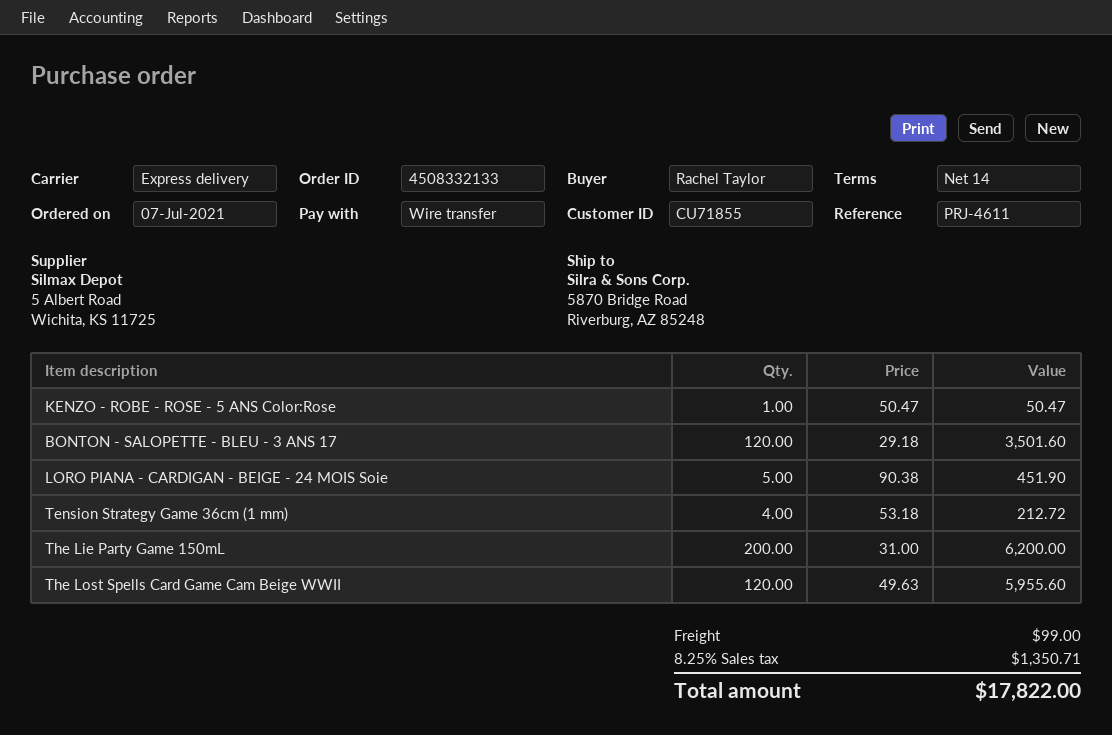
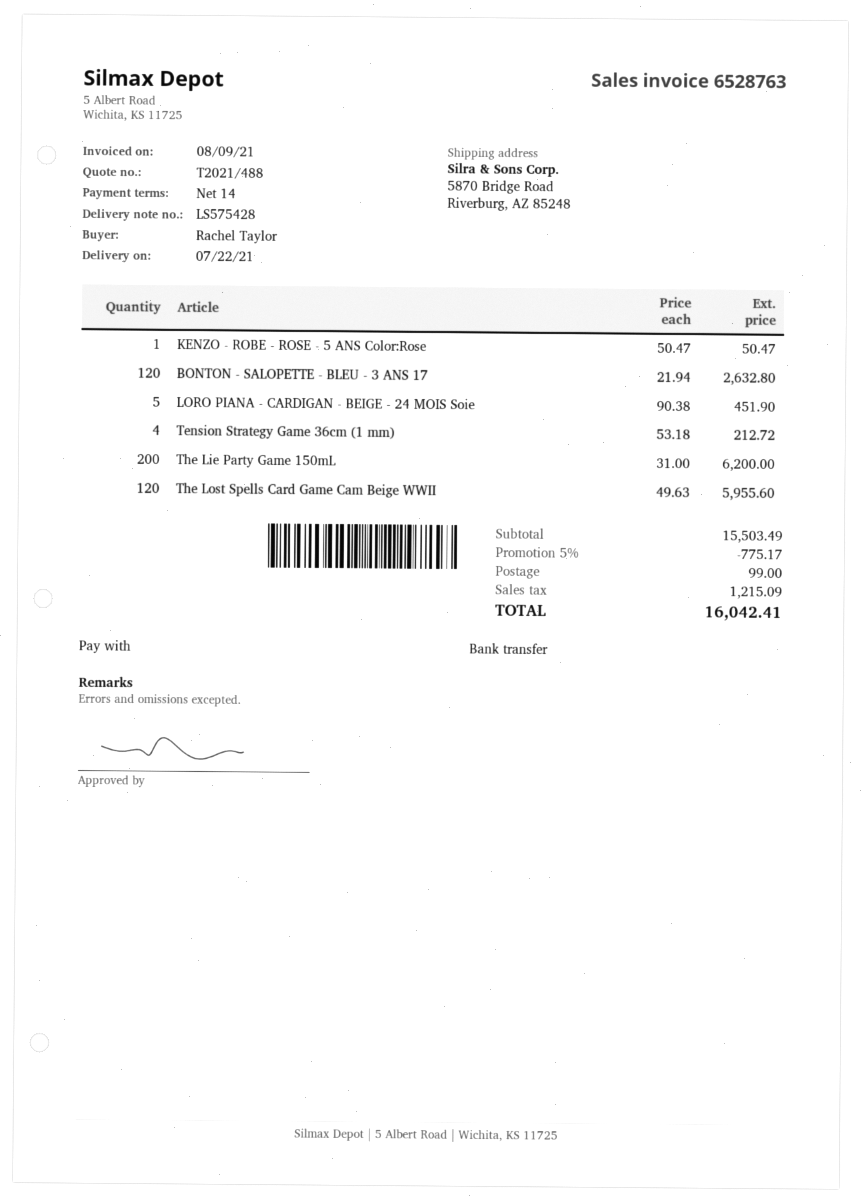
BONTON - SALOPETTE - BLEU - 3 ANS 17: 120 x 29.18 = 3501.60 -> 120 x 21.94 = 2632.80
discount: none -> 5% = 775.17
tax: 1350.71 -> 1215.09
total: 17822.00 -> 16042.41

